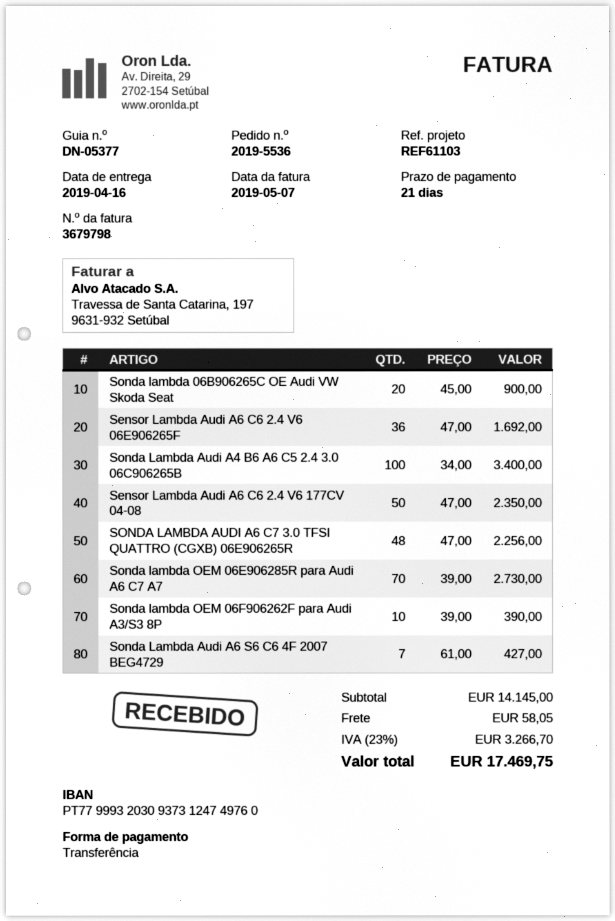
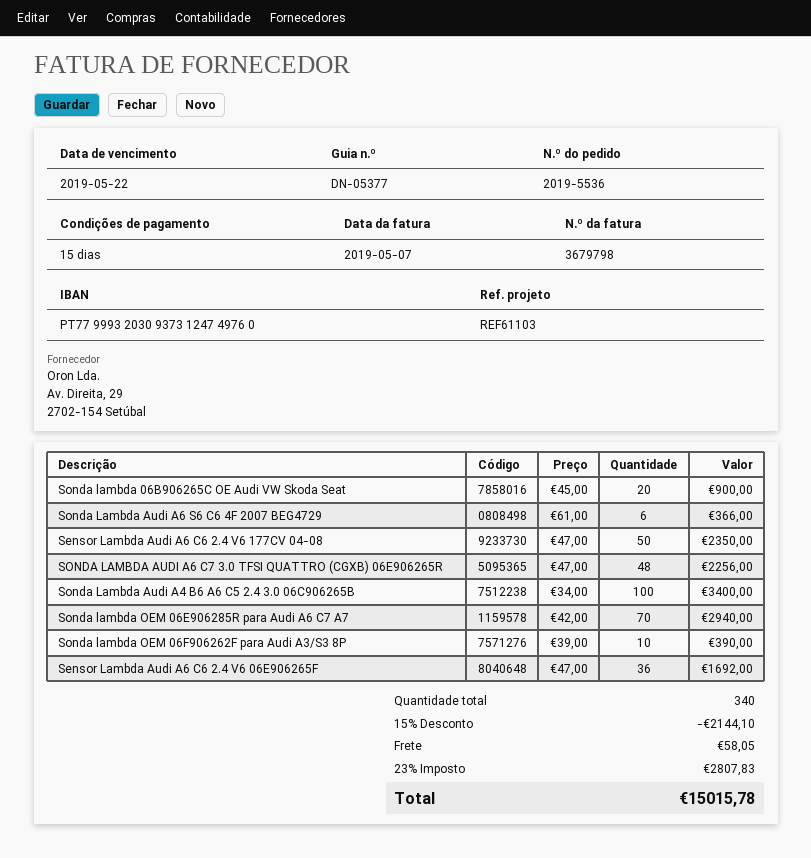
payment terms: 21 days -> 15 days
Sonda lambda OEM 06E906285R para Audi A6 C7 A7: 70 x 39.00 = 2730.00 -> 70 x 42.00 = 2940.00
Sonda Lambda Audi A6 S6 C6 4F 2007 BEG4729: 7 x 61.00 = 427.00 -> 6 x 61.00 = 366.00
discount: none -> 15% = 2144.10
tax: 23% = 3266.70 -> 23% = 2807.83
total: 17469.75 -> 15015.78

